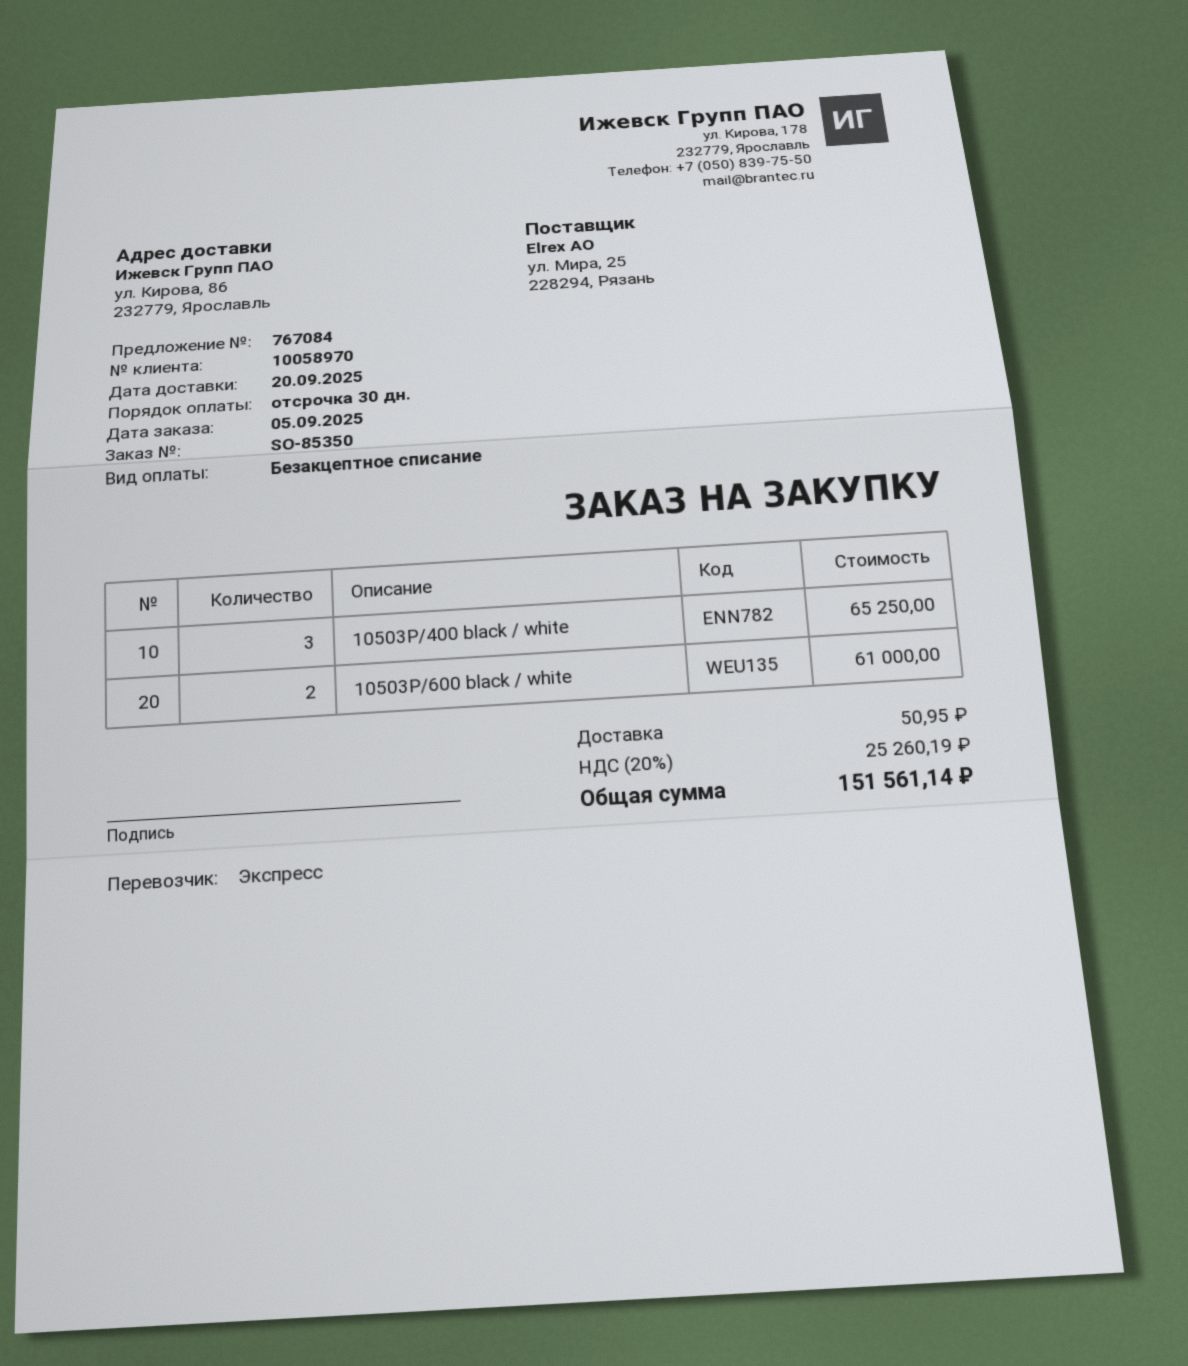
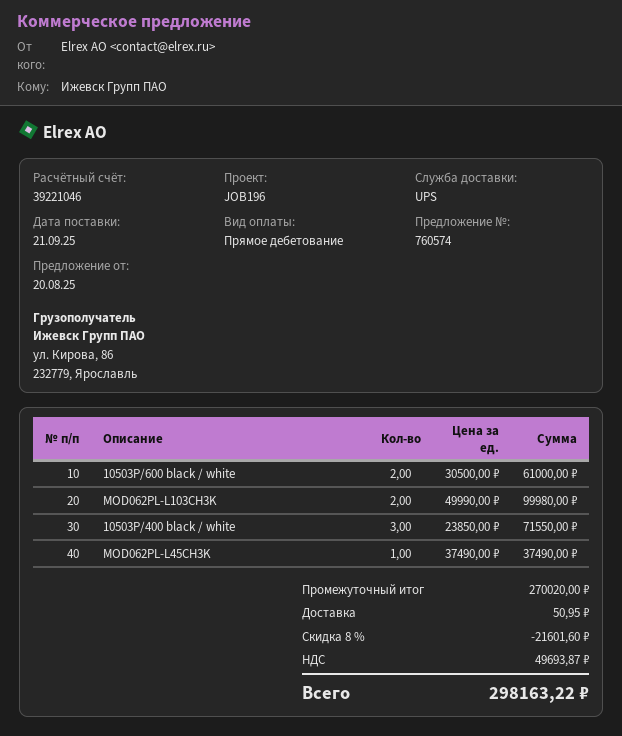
quote number: 767084 -> 760574
delivery date: 2025-09-20 -> 2025-09-21
shipping method: express -> UPS
10503P/400 black / white: 3 for 65250.00 -> 3 for 71550.00
MOD062PL-L103CH3K: none -> 2 for 99980.00
MOD062PL-L45CH3K: none -> 1 for 37490.00
discount: none -> 8% = 21601.60
tax: 25260.19 -> 49693.87
total: 151561.14 -> 298163.22

